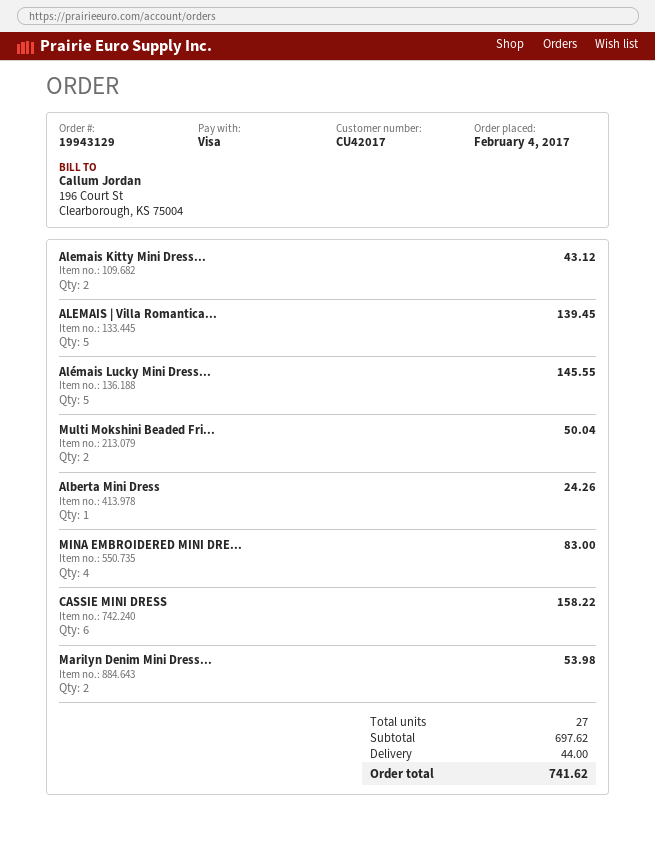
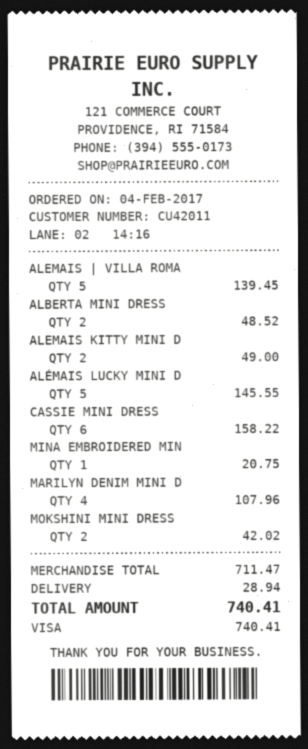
customer number: CU42017 -> CU42011
Alemais Kitty Mini Dress...: 2 for 43.12 -> 2 for 49.00
Multi Mokshini Beaded Fri...: 2 for 50.04 -> none
Alberta Mini Dress: 1 for 24.26 -> 2 for 48.52
MINA EMBROIDERED MINI DRE...: 4 for 83.00 -> 1 for 20.75
Marilyn Denim Mini Dress...: 2 for 53.98 -> 4 for 107.96
MOKSHINI MINI DRESS: none -> 2 for 42.02
subtotal: 697.62 -> 711.47
shipping: 44.00 -> 28.94
total: 741.62 -> 740.41

